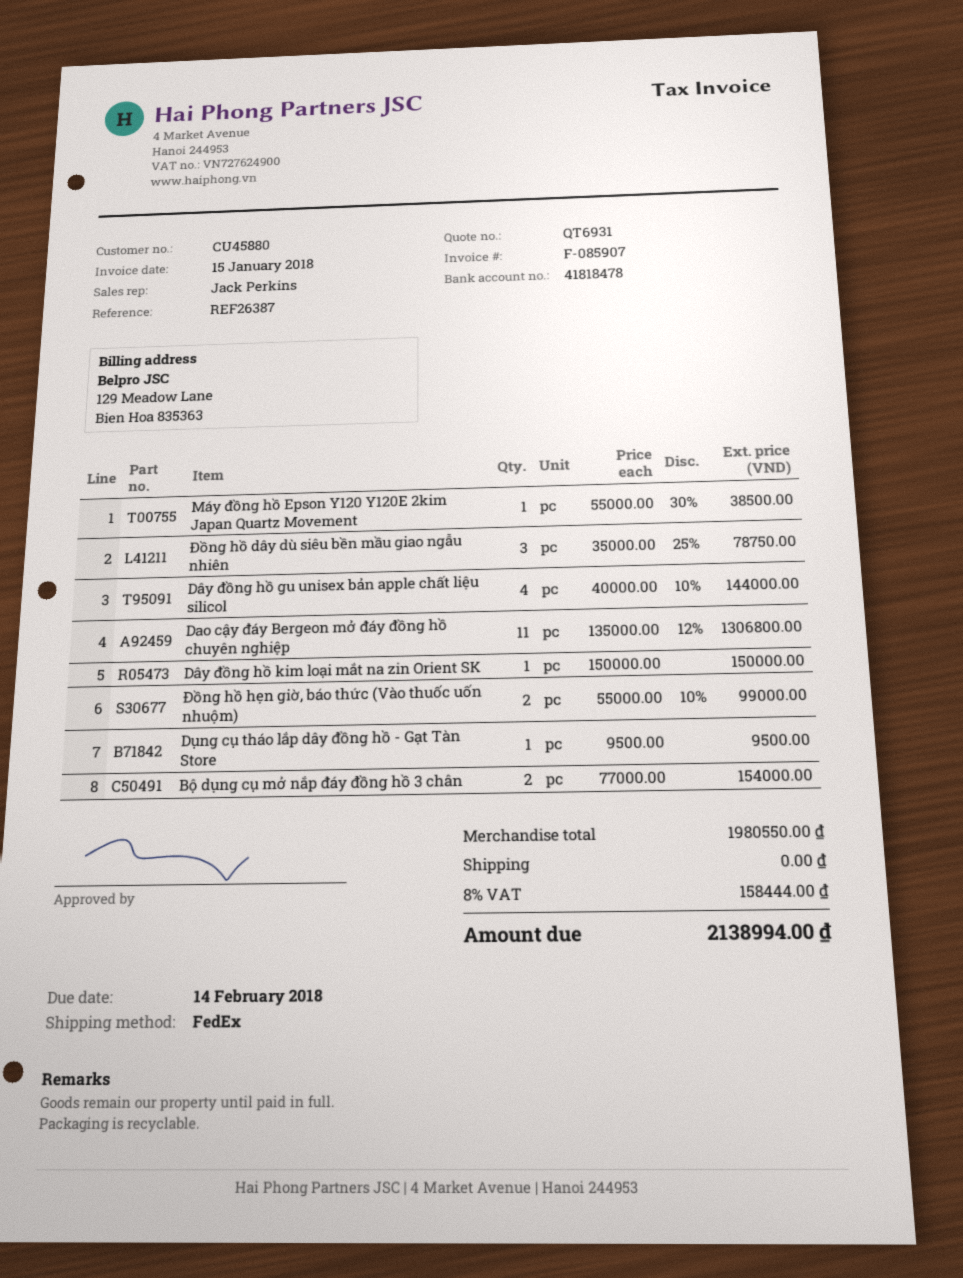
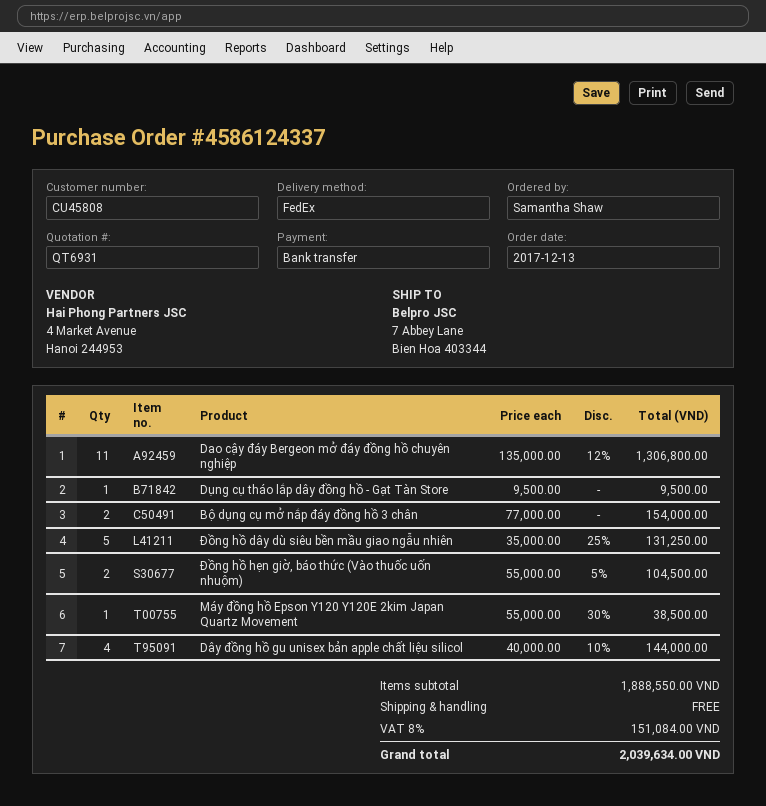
customer number: CU45880 -> CU45808
Đồng hồ dây dù siêu bền mầu giao ngẫu nhiên: 3 x 35000.00 - 25% = 78750.00 -> 5 x 35000.00 - 25% = 131250.00
Dây đồng hồ kim loại mắt na zin Orient SK: 1 x 150000.00 = 150000.00 -> none
Đồng hồ hẹn giờ, báo thức (Vào thuốc uốn nhuộm): 2 x 55000.00 - 10% = 99000.00 -> 2 x 55000.00 - 5% = 104500.00
subtotal: 1980550.00 -> 1888550.00
tax: 8% = 158444.00 -> 8% = 151084.00
total: 2138994.00 -> 2039634.00

